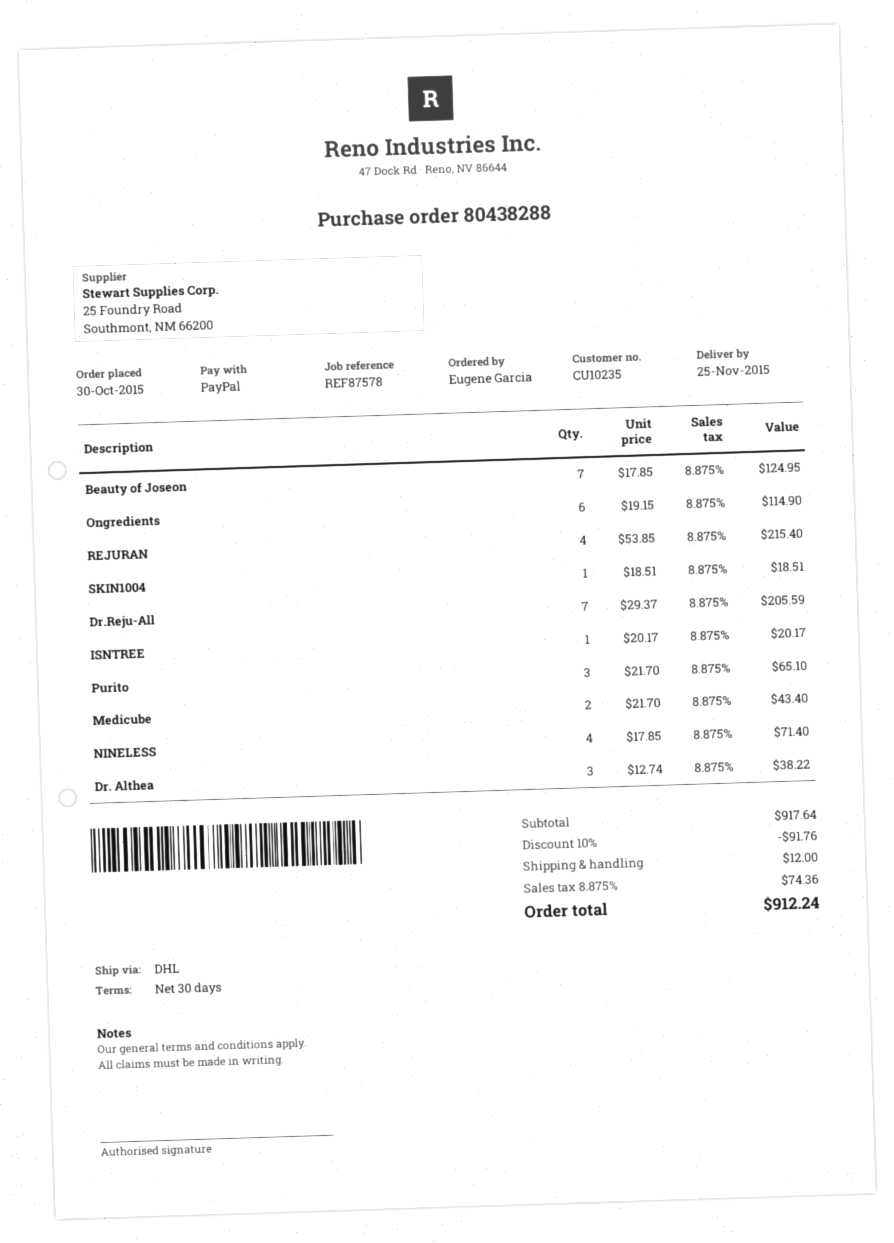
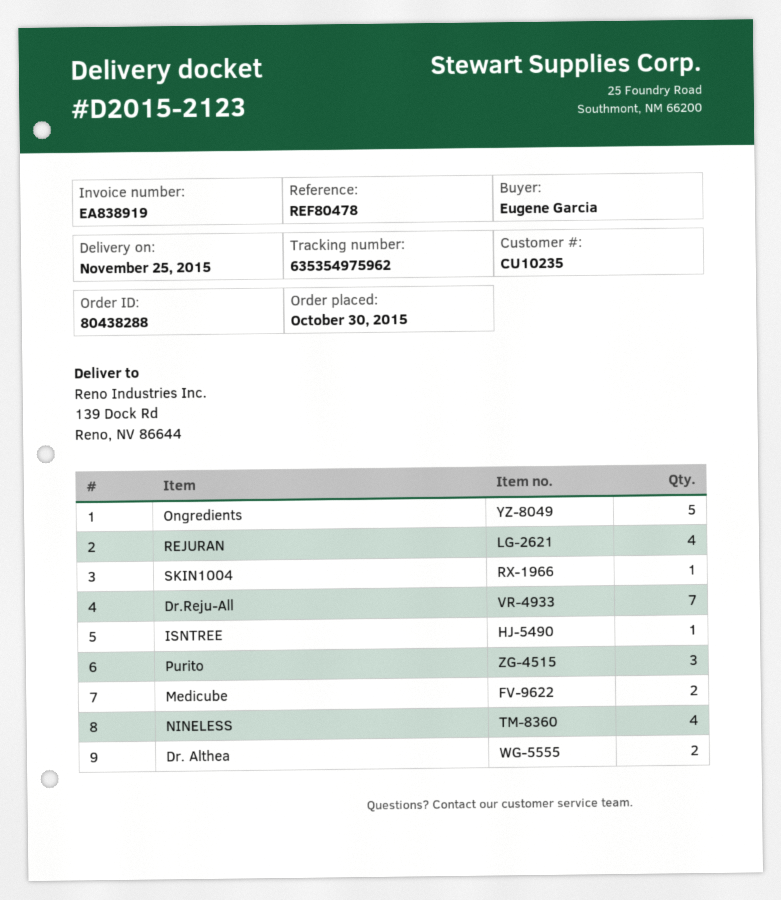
reference: REF87578 -> REF80478
Beauty of Joseon: 7 -> none
Ongredients: 6 -> 5
Dr. Althea: 3 -> 2

